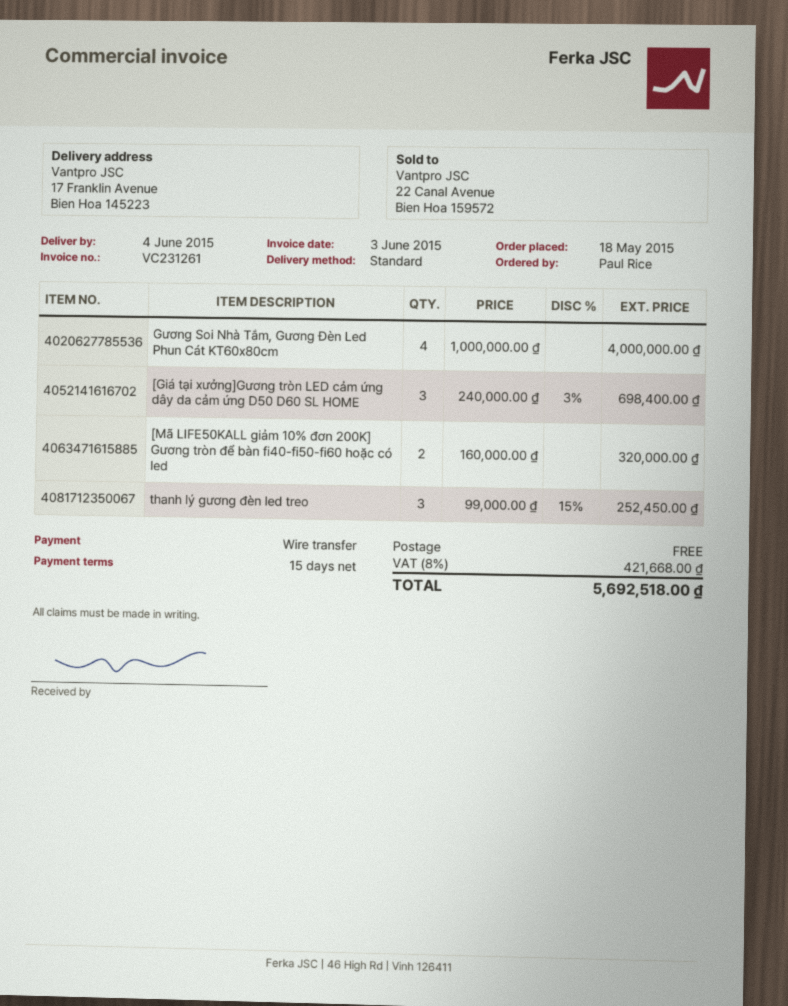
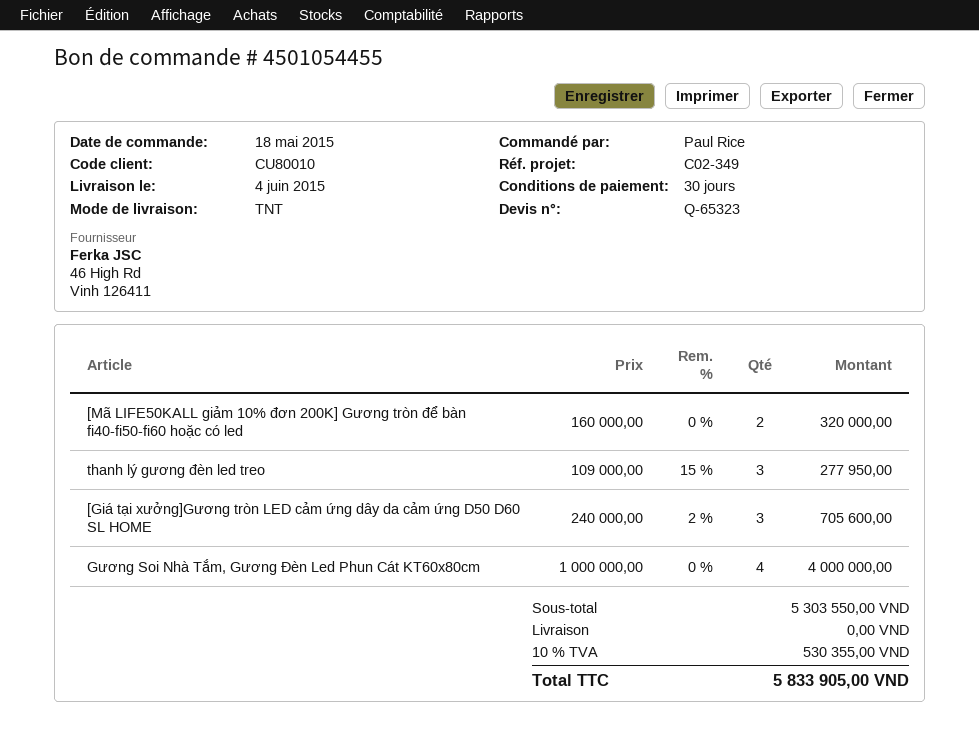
payment terms: 15 days -> 30 days
shipping method: standard -> TNT
[Giá tại xưởng]Gương tròn LED cảm ứng dây da cảm ứng D50 D60 SL HOME: 3 x 240000.00 - 3% = 698400.00 -> 3 x 240000.00 - 2% = 705600.00
thanh lý gương đèn led treo: 3 x 99000.00 - 15% = 252450.00 -> 3 x 109000.00 - 15% = 277950.00
tax: 8% = 421668.00 -> 10% = 530355.00
total: 5692518.00 -> 5833905.00

